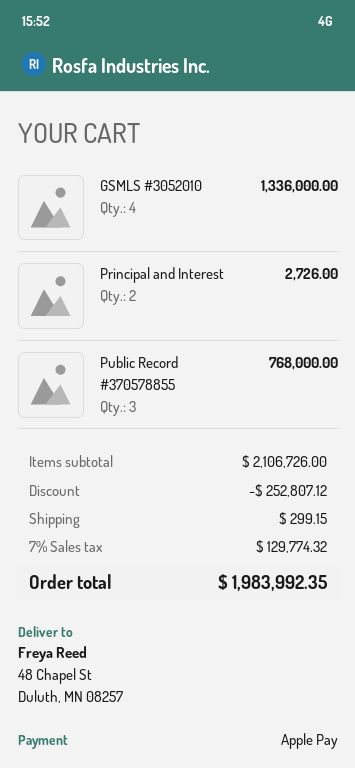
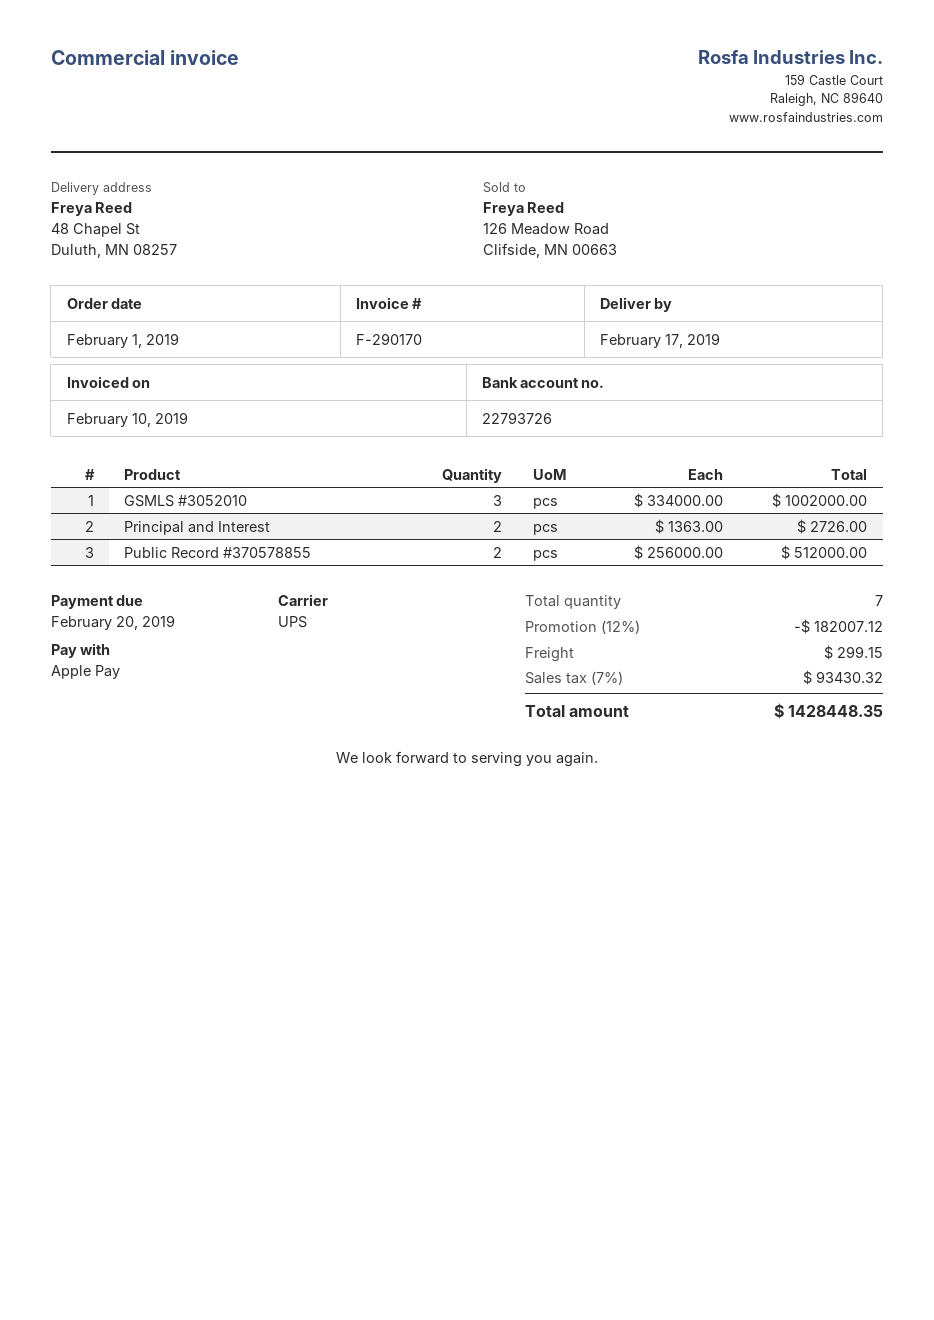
GSMLS #3052010: 4 for 1336000.00 -> 3 for 1002000.00
Public Record #370578855: 3 for 768000.00 -> 2 for 512000.00
discount: 252807.12 -> 182007.12
tax: 7% = 129774.32 -> 7% = 93430.32
total: 1983992.35 -> 1428448.35

